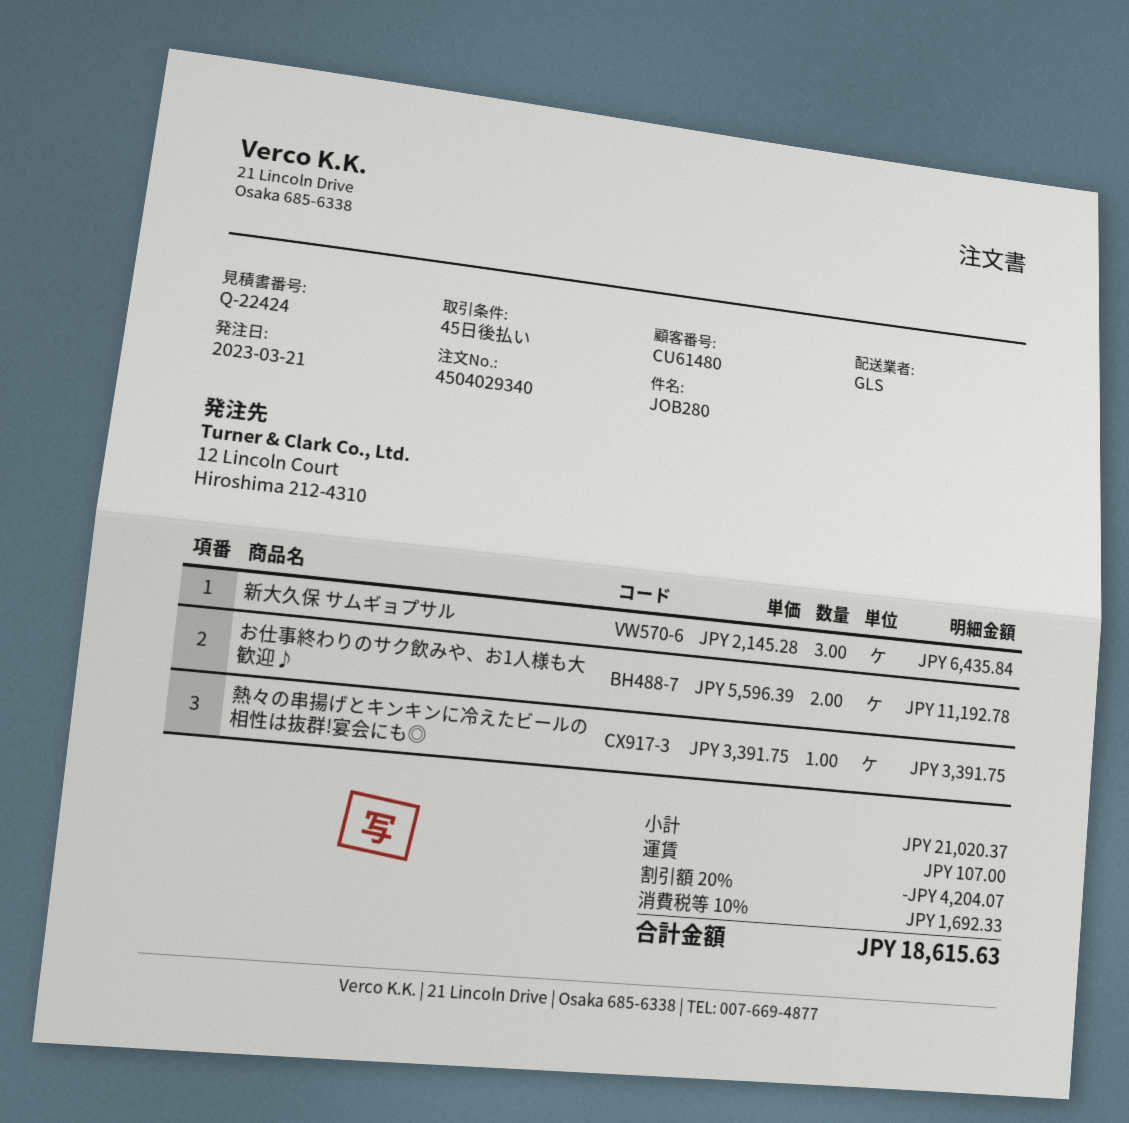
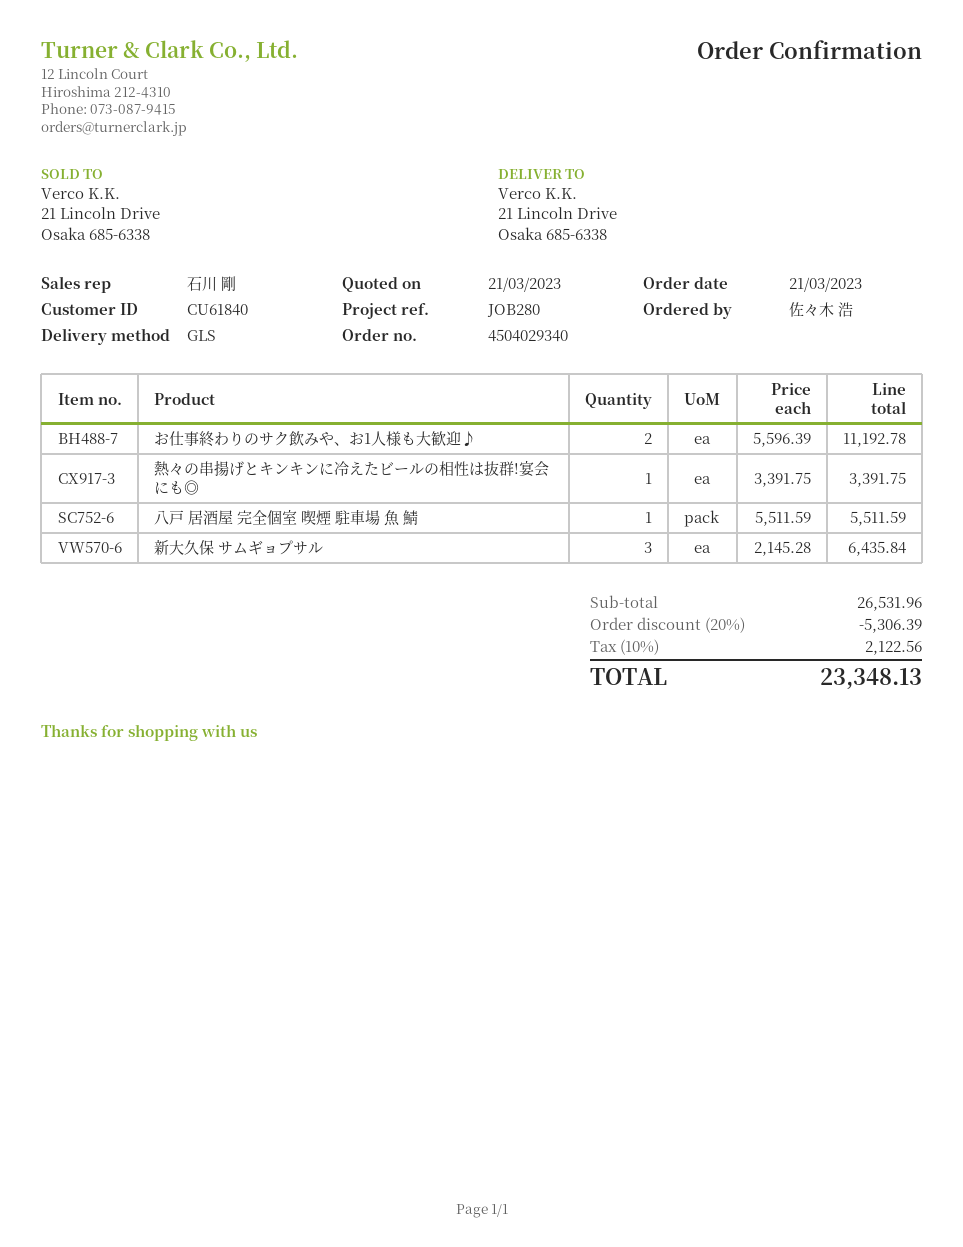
customer number: CU61480 -> CU61840
八戸 居酒屋 完全個室 喫煙 駐車場 魚 鯖: none -> 1 x 5511.59 = 5511.59
subtotal: 21020.37 -> 26531.96
discount: 20% = 4204.07 -> 20% = 5306.39
shipping: 107.00 -> none
tax: 10% = 1692.33 -> 10% = 2122.56
total: 18615.63 -> 23348.13

